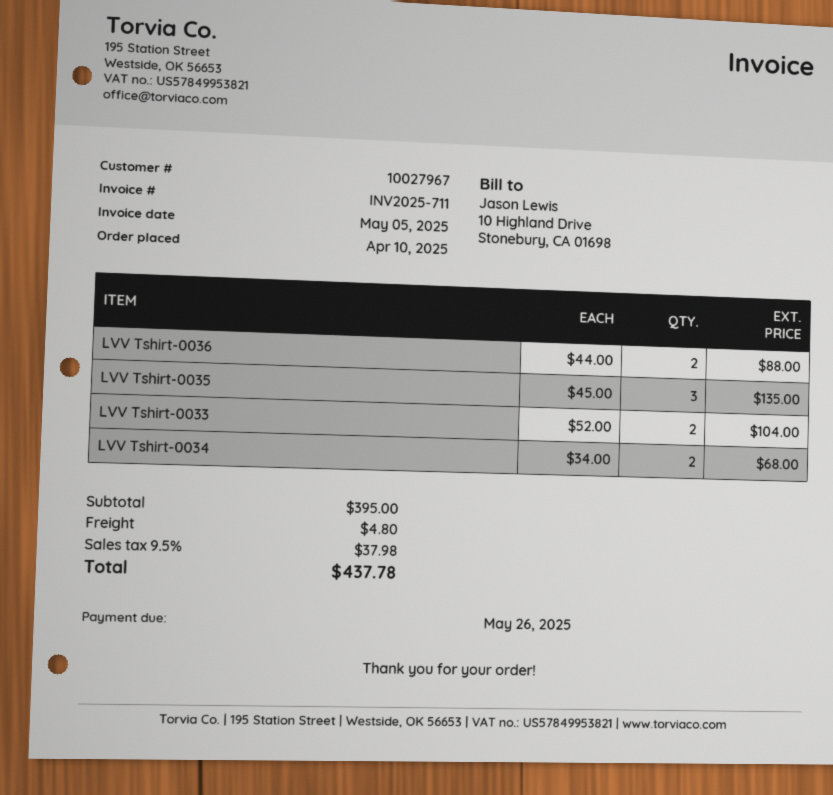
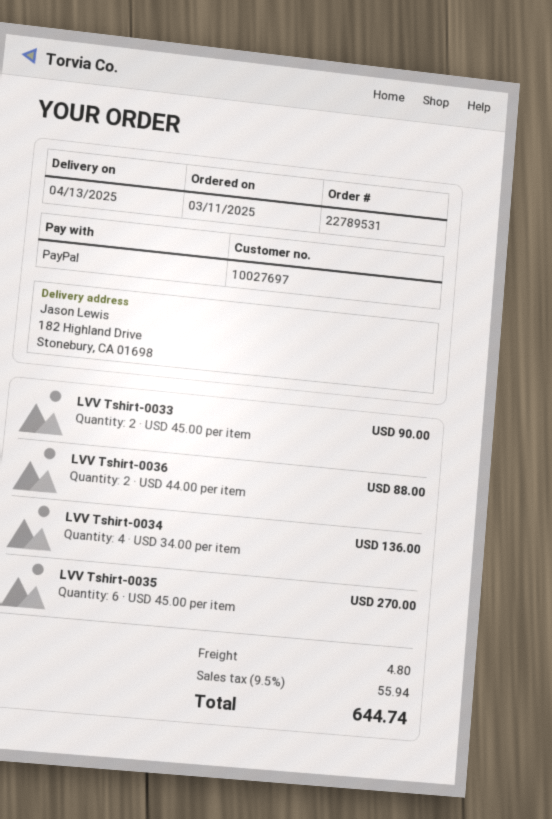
order date: 2025-04-10 -> 2025-03-11
customer number: 10027967 -> 10027697
LVV Tshirt-0035: 3 x 45.00 = 135.00 -> 6 x 45.00 = 270.00
LVV Tshirt-0033: 2 x 52.00 = 104.00 -> 2 x 45.00 = 90.00
LVV Tshirt-0034: 2 x 34.00 = 68.00 -> 4 x 34.00 = 136.00
tax: 9.5% = 37.98 -> 9.5% = 55.94
total: 437.78 -> 644.74

